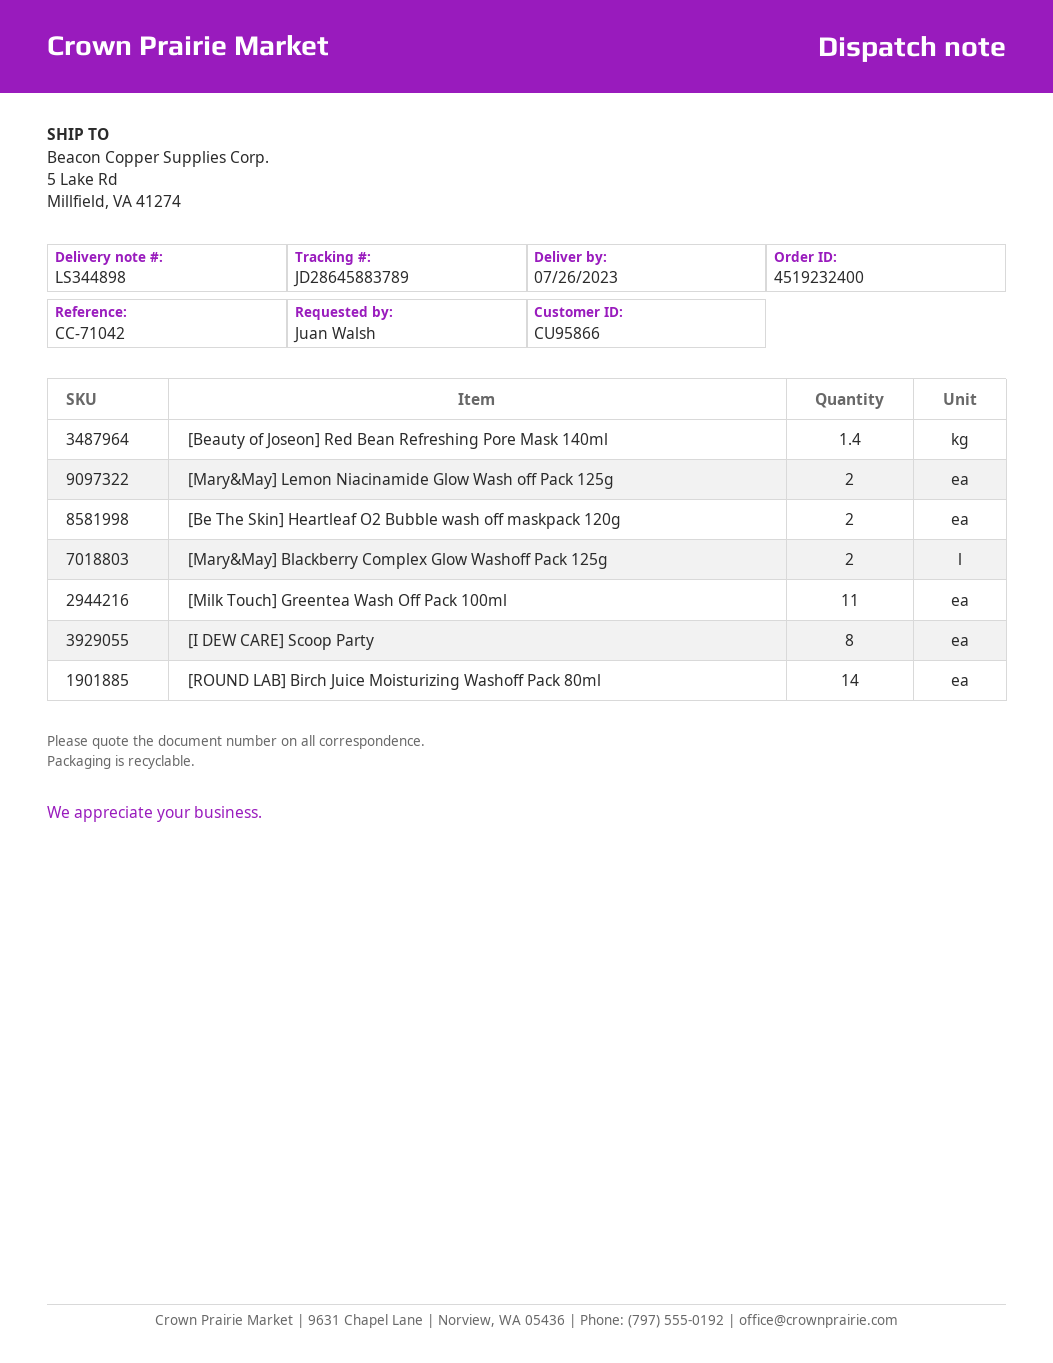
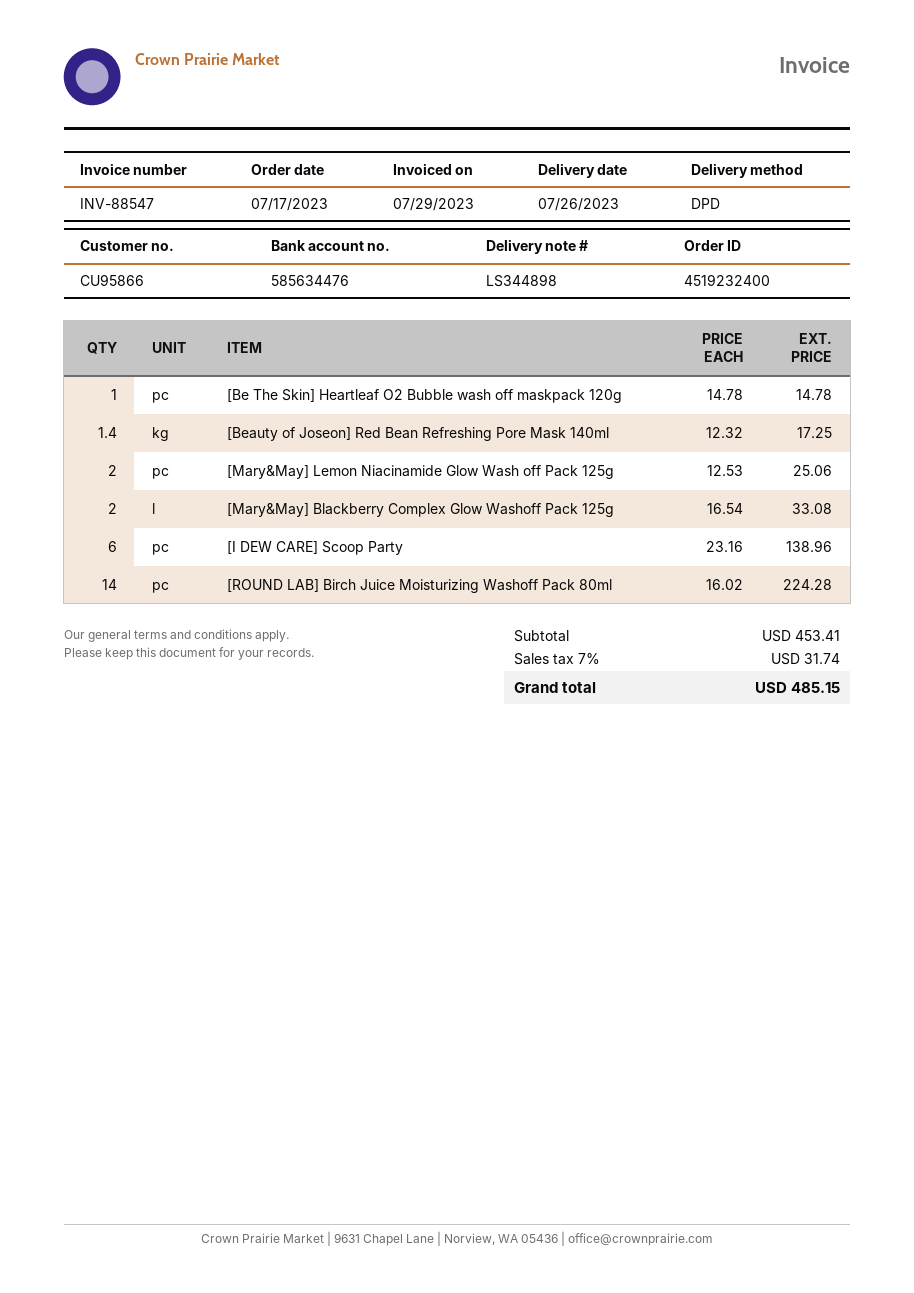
[Be The Skin] Heartleaf O2 Bubble wash off maskpack 120g: 2 -> 1
[Milk Touch] Greentea Wash Off Pack 100ml: 11 -> none
[I DEW CARE] Scoop Party: 8 -> 6

